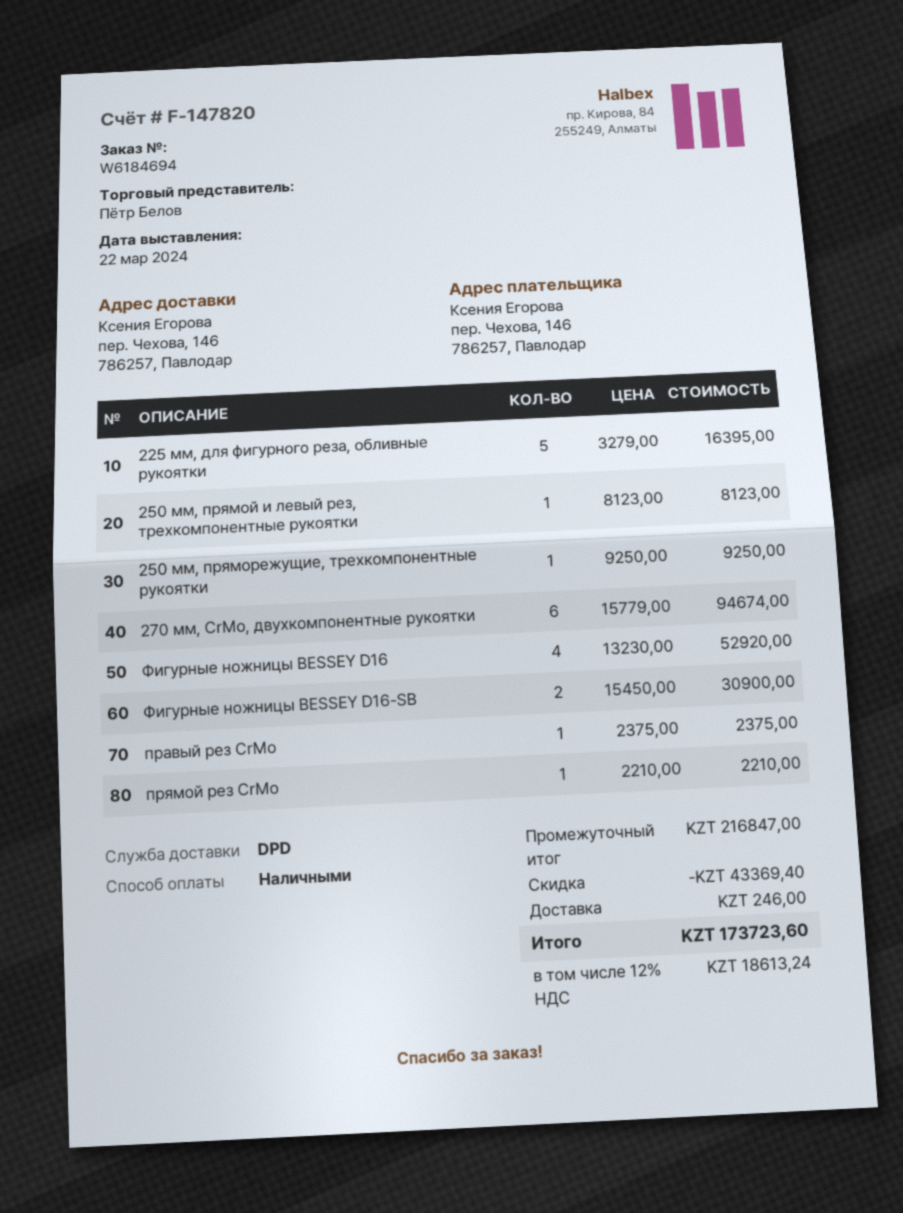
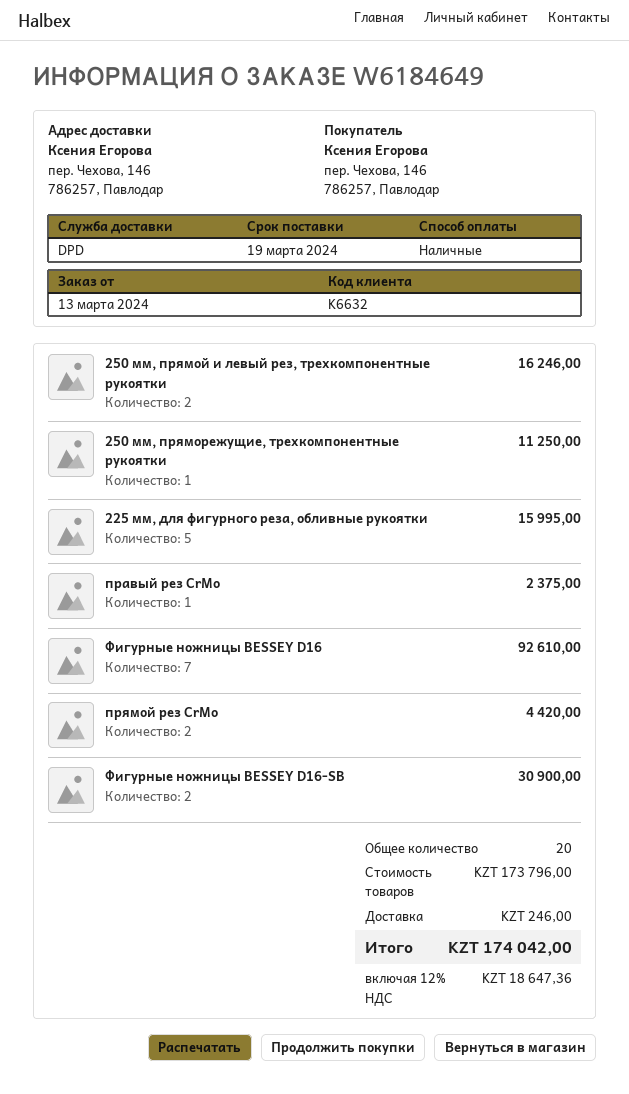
order number: W6184694 -> W6184649
225 мм, для фигурного реза, обливные рукоятки: 5 for 16395.00 -> 5 for 15995.00
250 мм, прямой и левый рез, трехкомпонентные рукоятки: 1 for 8123.00 -> 2 for 16246.00
250 мм, пряморежущие, трехкомпонентные рукоятки: 1 for 9250.00 -> 1 for 11250.00
270 мм, СrMo, двухкомпонентные рукоятки: 6 for 94674.00 -> none
Фигурные ножницы BESSEY D16: 4 for 52920.00 -> 7 for 92610.00
прямой рез CrMo: 1 for 2210.00 -> 2 for 4420.00
subtotal: 216847.00 -> 173796.00
discount: 43369.40 -> none
tax: 12% = 18613.24 -> 12% = 18647.36
total: 173723.60 -> 174042.00

